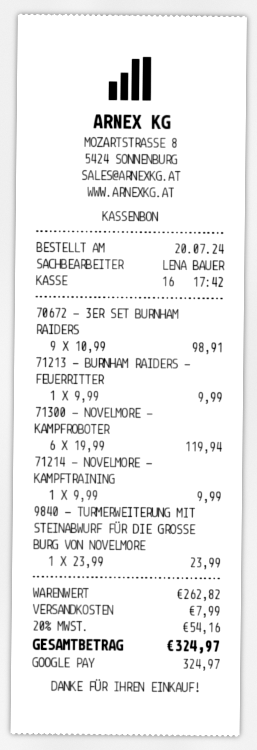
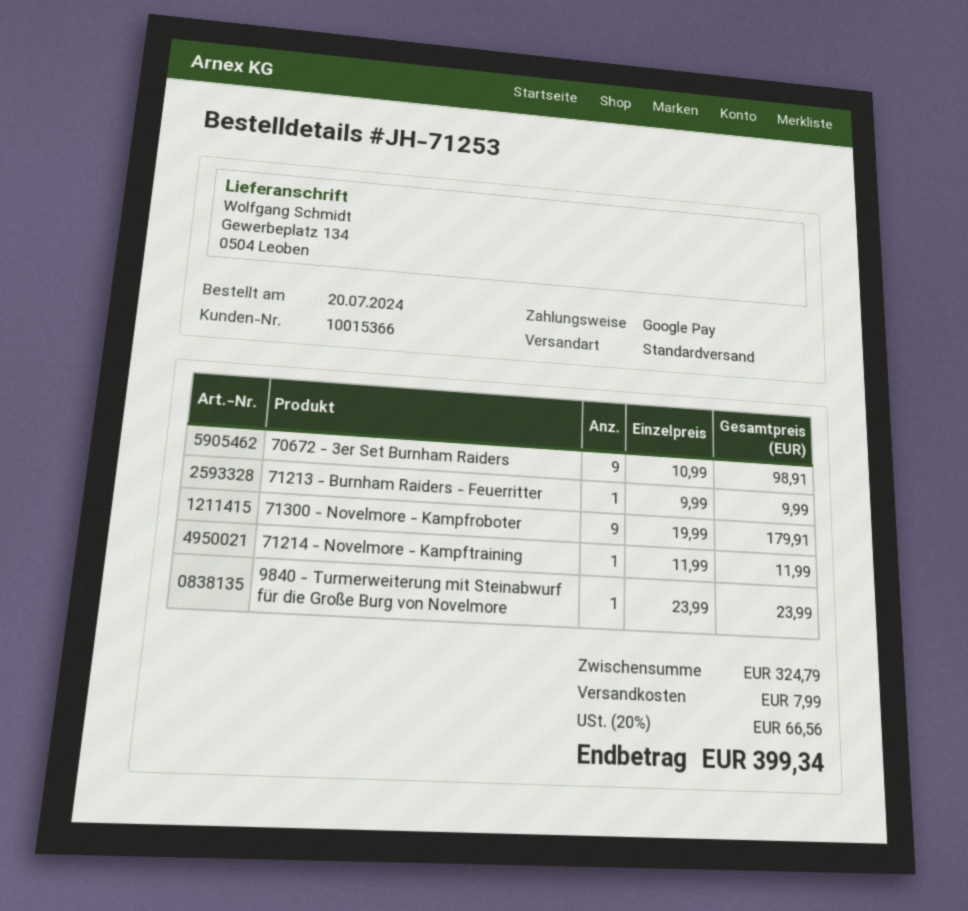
71300 - NOVELMORE - KAMPFROBOTER: 6 x 19.99 = 119.94 -> 9 x 19.99 = 179.91
71214 - NOVELMORE - KAMPFTRAINING: 1 x 9.99 = 9.99 -> 1 x 11.99 = 11.99
subtotal: 262.82 -> 324.79
tax: 20% = 54.16 -> 20% = 66.56
total: 324.97 -> 399.34

